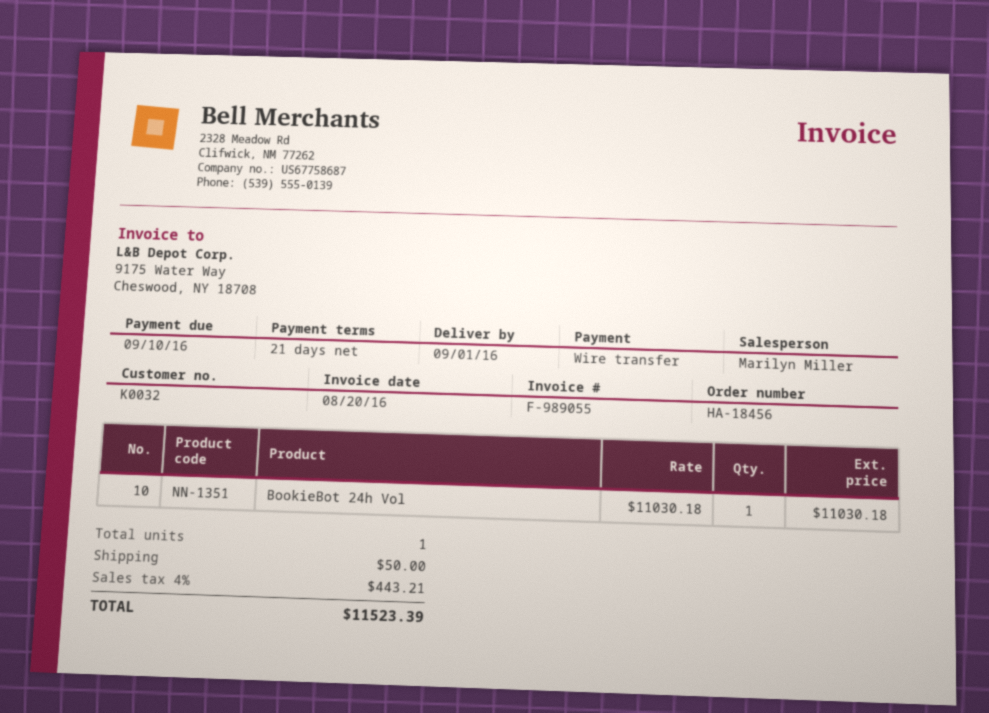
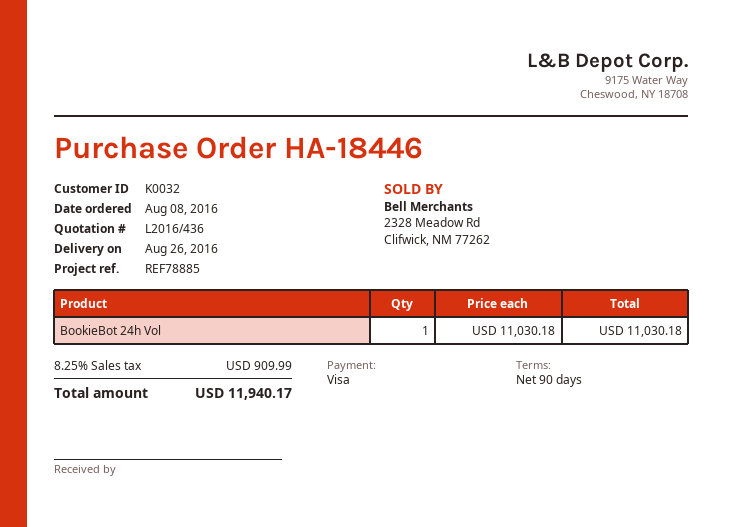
order number: HA-18456 -> HA-18446
delivery date: 2016-09-01 -> 2016-08-26
payment terms: 21 days -> 90 days
payment method: bank transfer -> Visa
shipping: 50.00 -> none
tax: 4% = 443.21 -> 8.25% = 909.99
total: 11523.39 -> 11940.17

